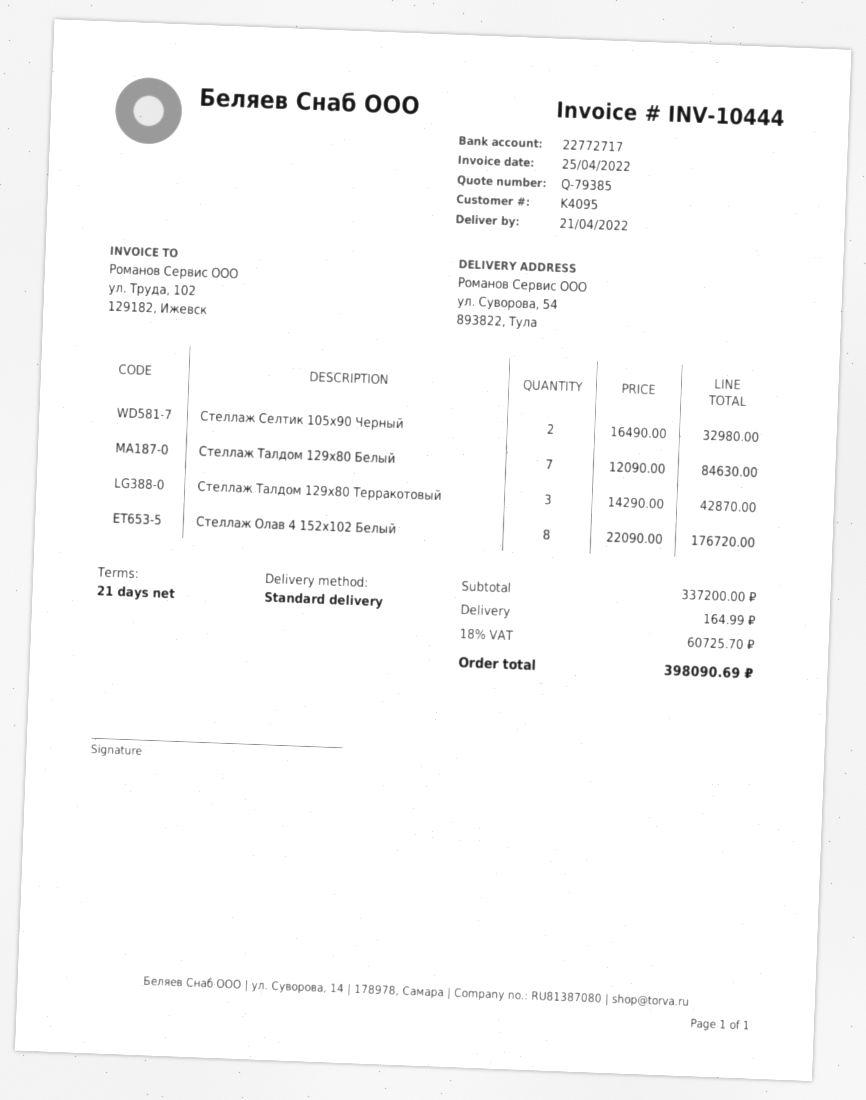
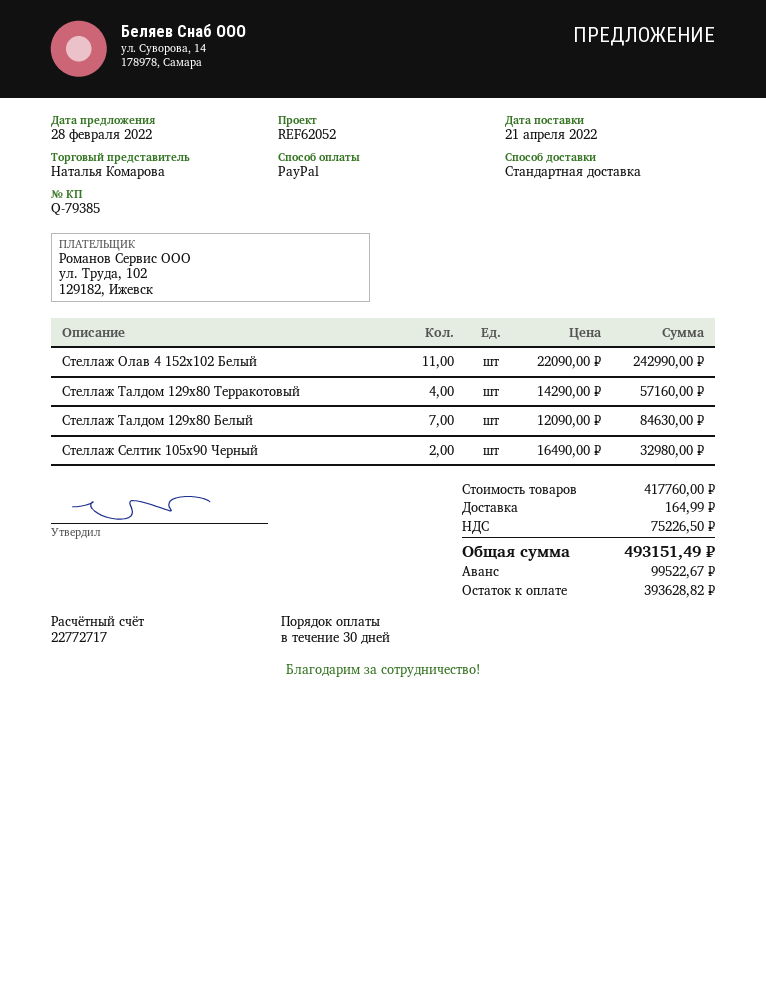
payment terms: 21 days -> 30 days
Стеллаж Талдом 129x80 Терракотовый: 3 x 14290.00 = 42870.00 -> 4 x 14290.00 = 57160.00
Стеллаж Олав 4 152x102 Белый: 8 x 22090.00 = 176720.00 -> 11 x 22090.00 = 242990.00
subtotal: 337200.00 -> 417760.00
tax: 60725.70 -> 75226.50
total: 398090.69 -> 493151.49

